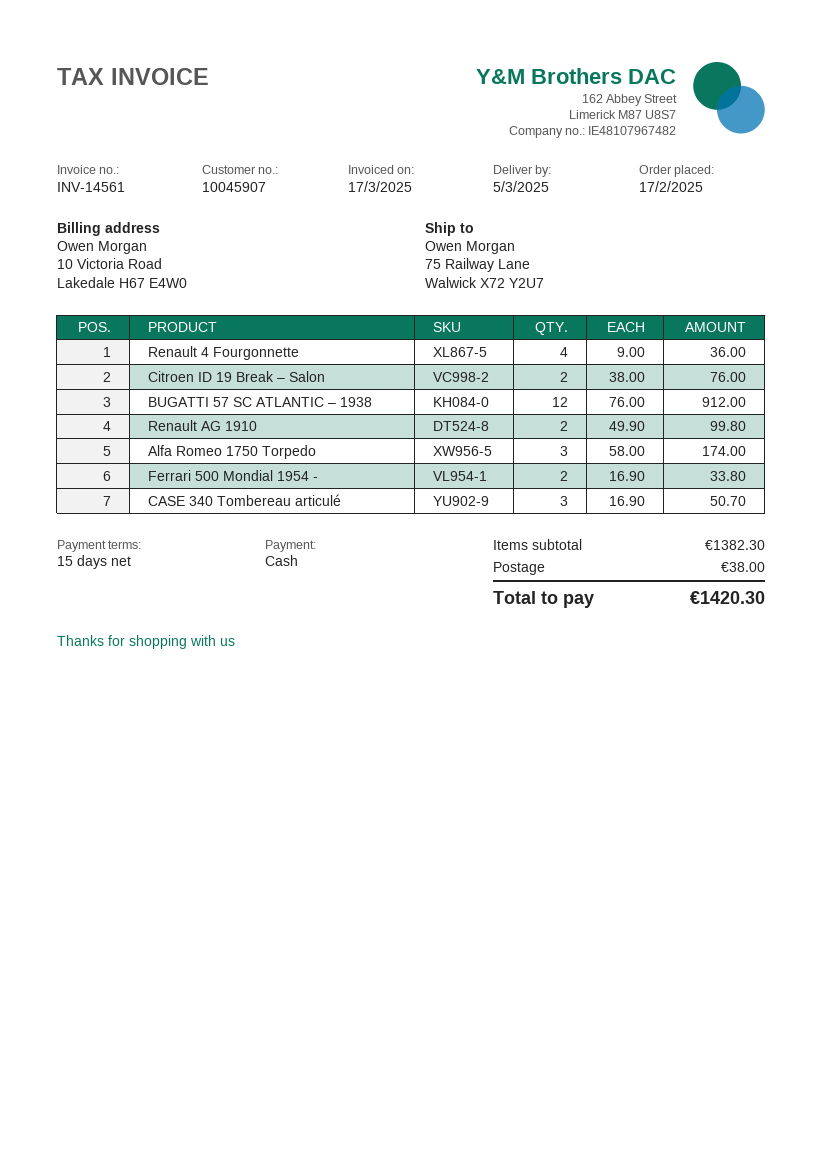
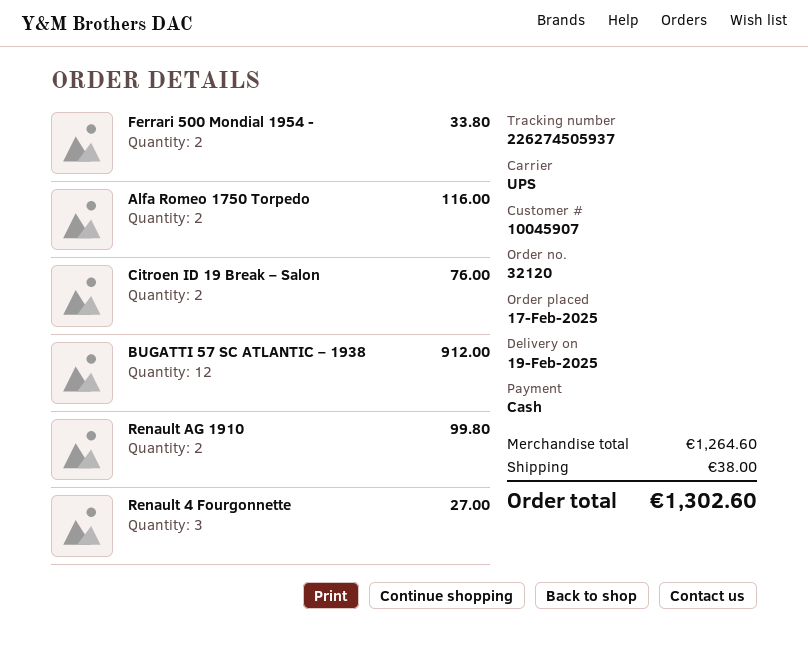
delivery date: 2025-03-05 -> 2025-02-19
Renault 4 Fourgonnette: 4 for 36.00 -> 3 for 27.00
Alfa Romeo 1750 Torpedo: 3 for 174.00 -> 2 for 116.00
CASE 340 Tombereau articulé: 3 for 50.70 -> none
subtotal: 1382.30 -> 1264.60
total: 1420.30 -> 1302.60

